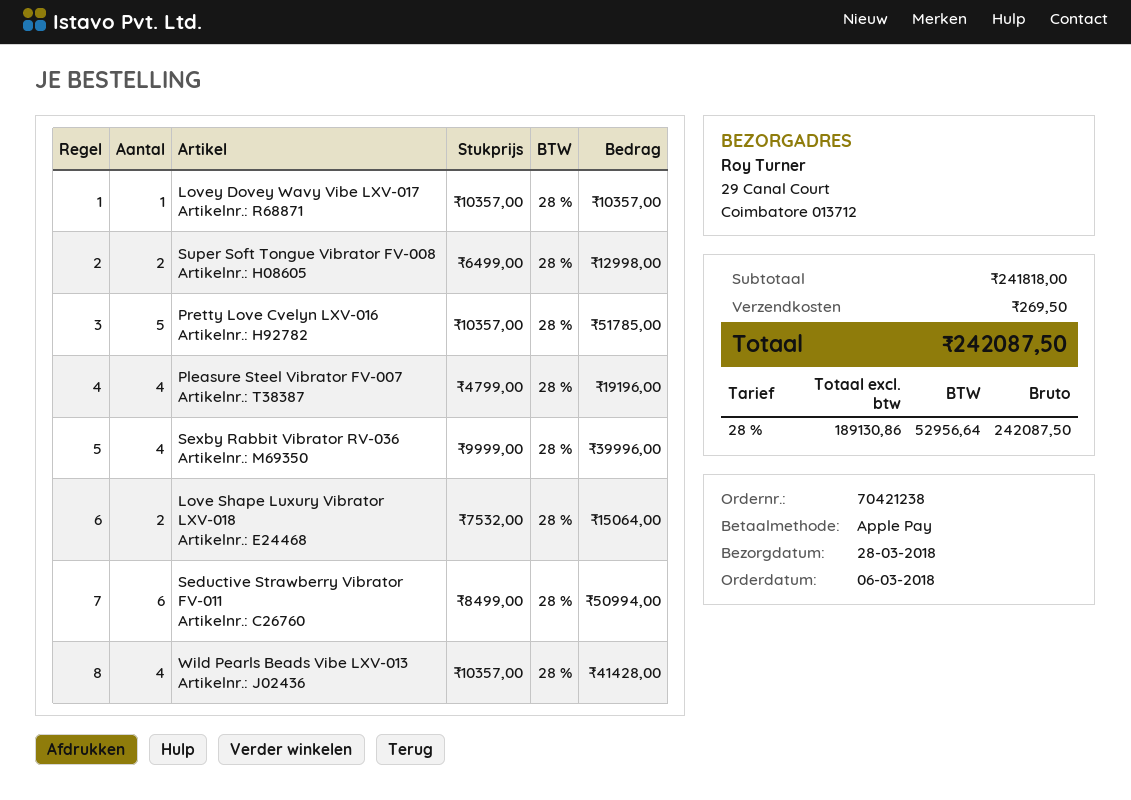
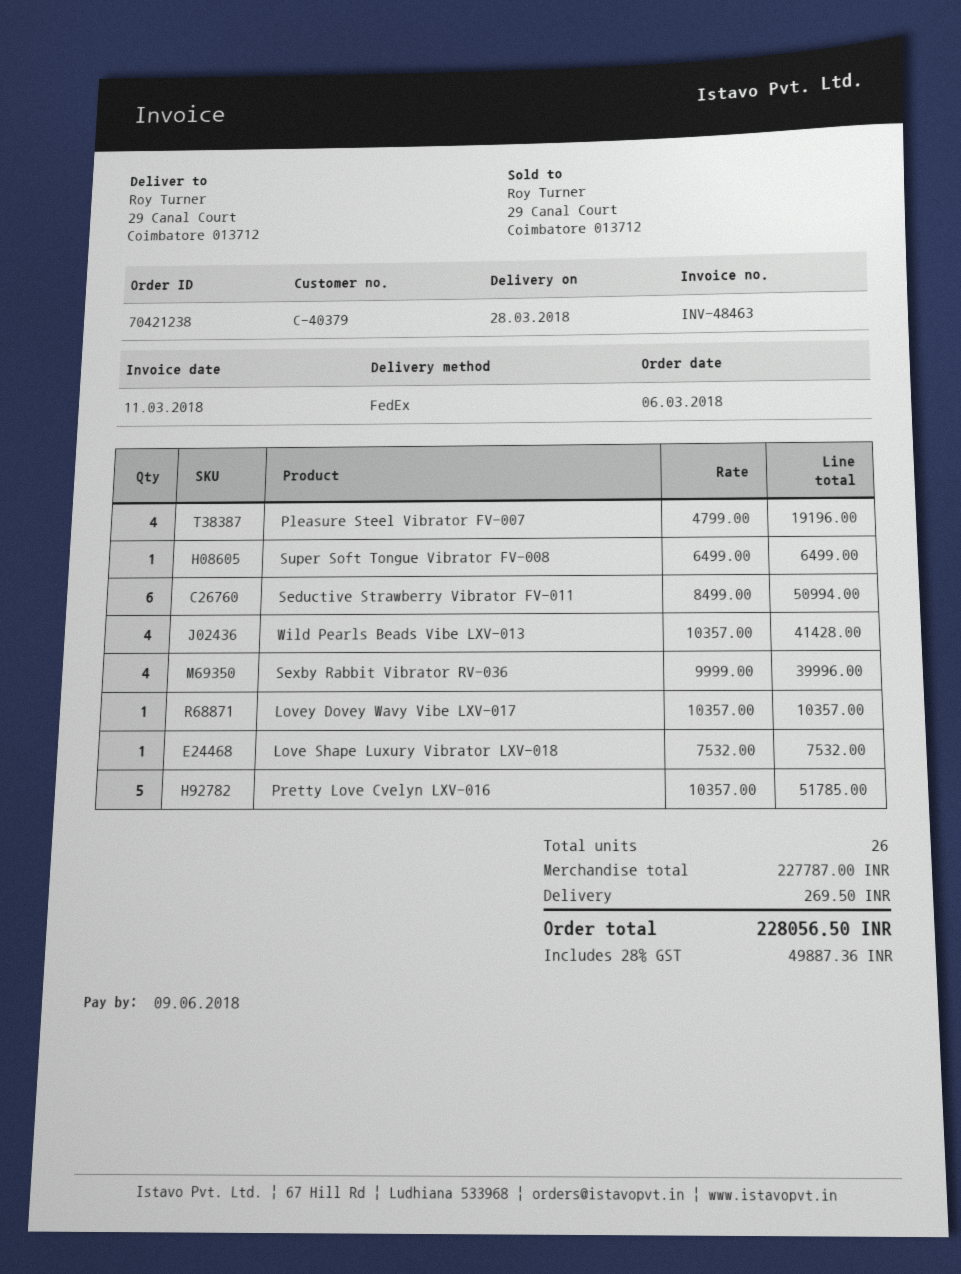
Super Soft Tongue Vibrator FV-008: 2 x 6499.00 = 12998.00 -> 1 x 6499.00 = 6499.00
Love Shape Luxury Vibrator LXV-018: 2 x 7532.00 = 15064.00 -> 1 x 7532.00 = 7532.00
subtotal: 241818.00 -> 227787.00
tax: 28% = 52956.64 -> 28% = 49887.36
total: 242087.50 -> 228056.50

